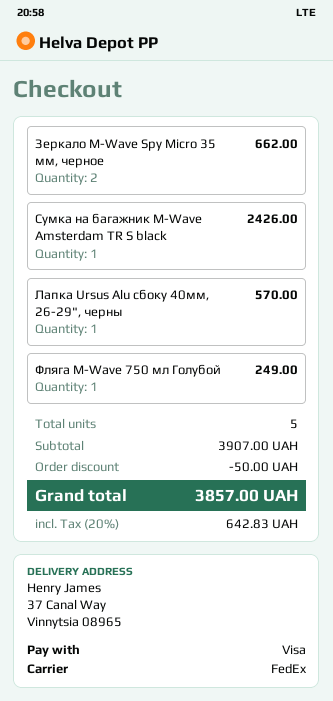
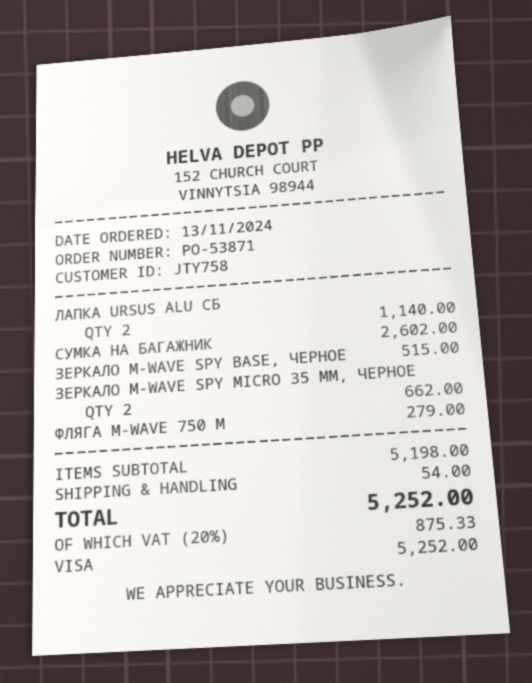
Сумка на багажник M-Wave Amsterdam TR S black: 1 for 2426.00 -> 1 for 2602.00
Лапка Ursus Alu сбоку 40мм, 26-29", черны: 1 for 570.00 -> 2 for 1140.00
Фляга M-Wave 750 мл Голубой: 1 for 249.00 -> 1 for 279.00
ЗЕРКАЛО M-WAVE SPY BASE, ЧЕРНОЕ: none -> 1 for 515.00
subtotal: 3907.00 -> 5198.00
discount: 50.00 -> none
shipping: none -> 54.00
tax: 20% = 642.83 -> 20% = 875.33
total: 3857.00 -> 5252.00

